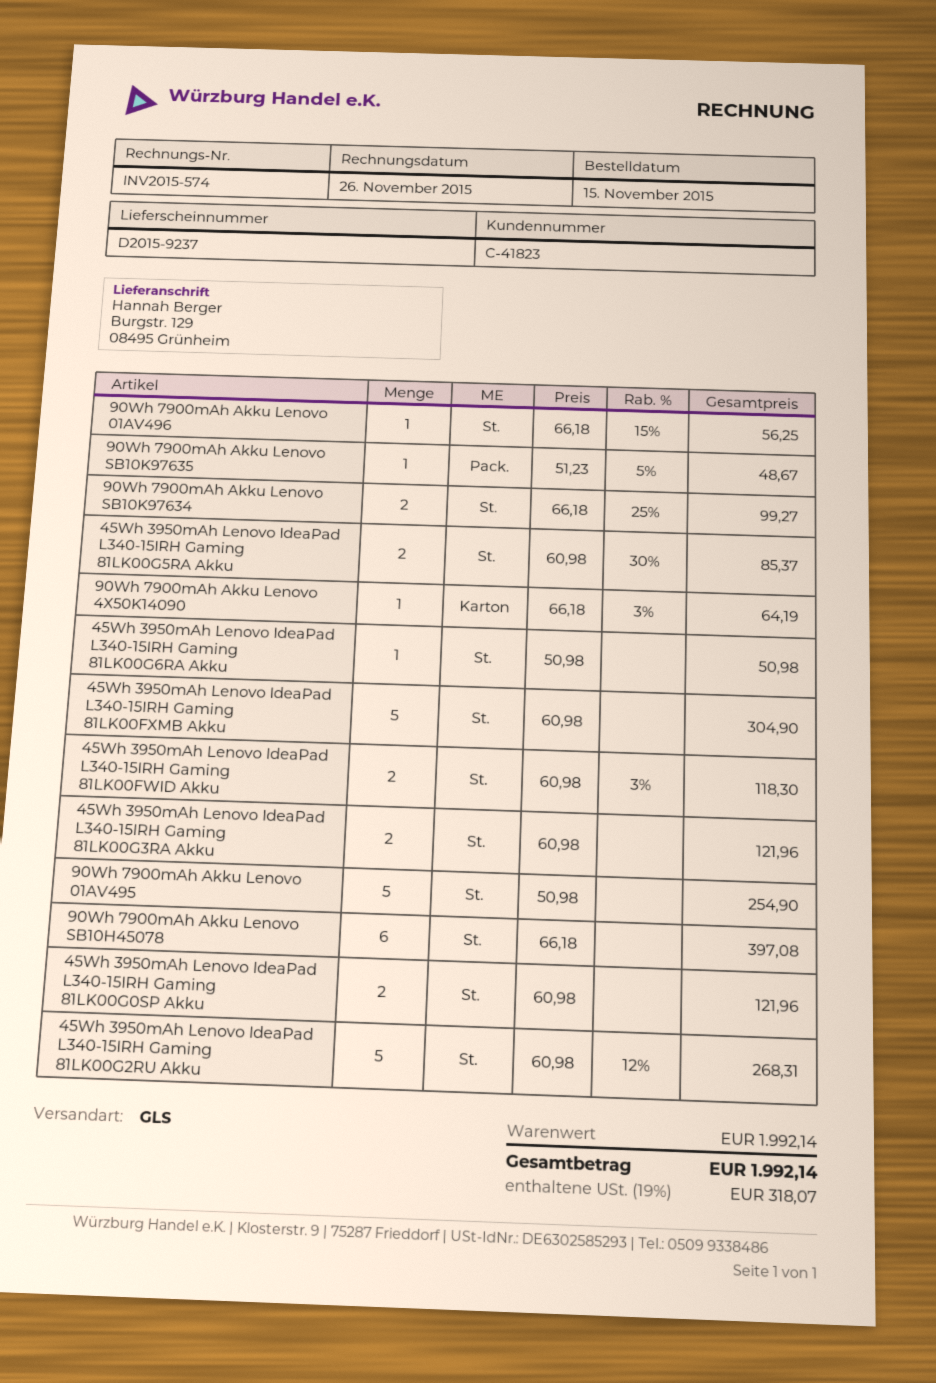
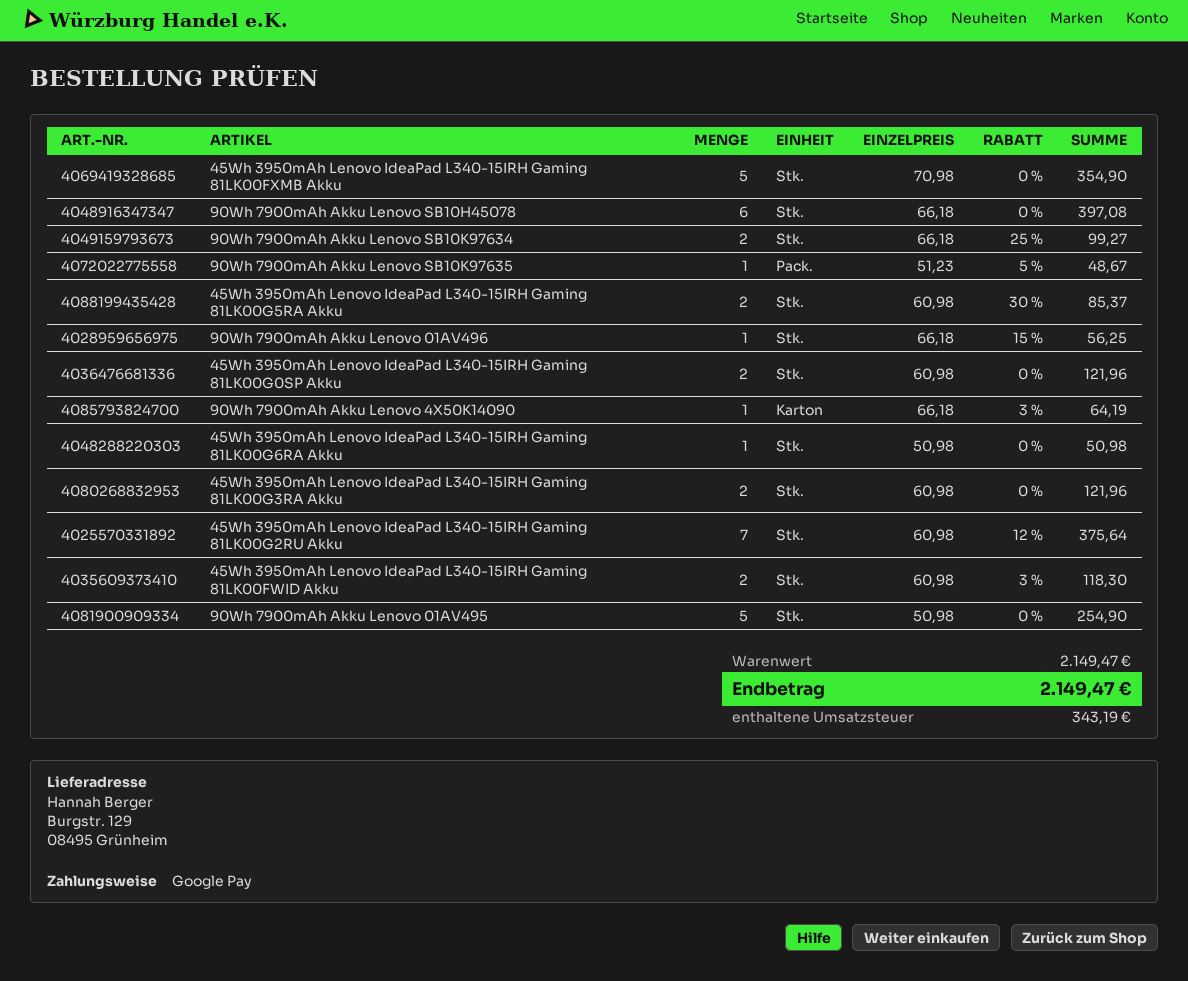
45Wh 3950mAh Lenovo IdeaPad L340-15IRH Gaming 81LK00FXMB Akku: 5 x 60.98 = 304.90 -> 5 x 70.98 = 354.90
45Wh 3950mAh Lenovo IdeaPad L340-15IRH Gaming 81LK00G2RU Akku: 5 x 60.98 - 12% = 268.31 -> 7 x 60.98 - 12% = 375.64
subtotal: 1992.14 -> 2149.47
tax: 318.07 -> 343.19
total: 1992.14 -> 2149.47

